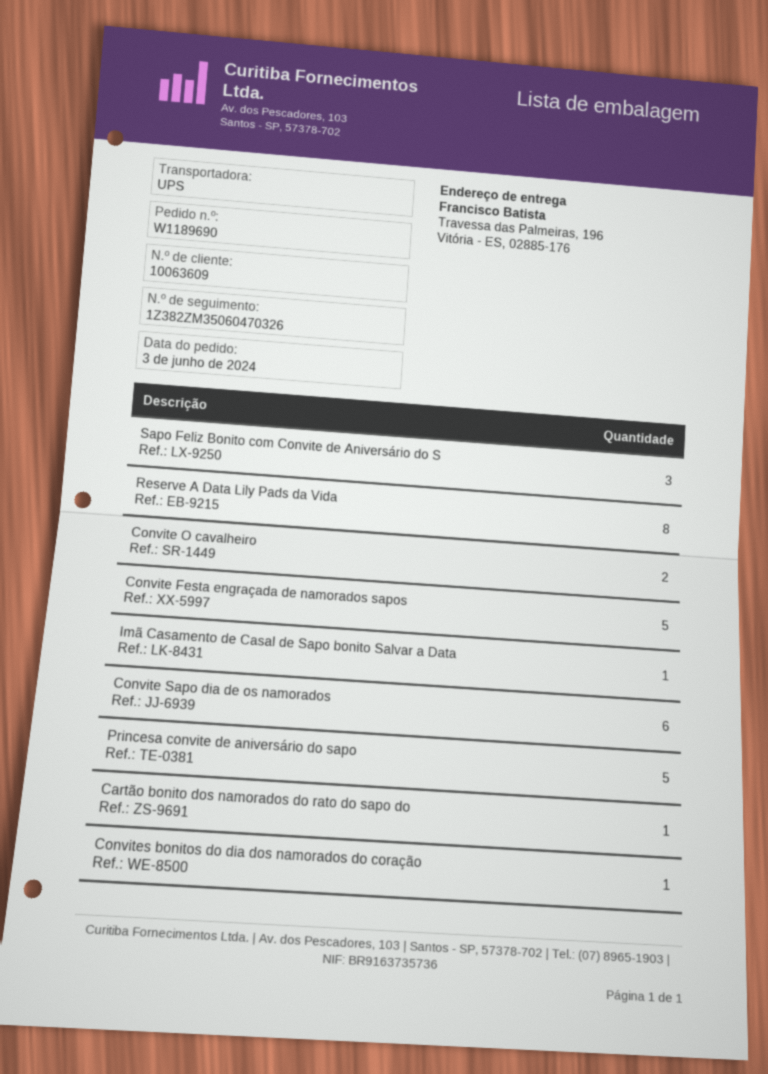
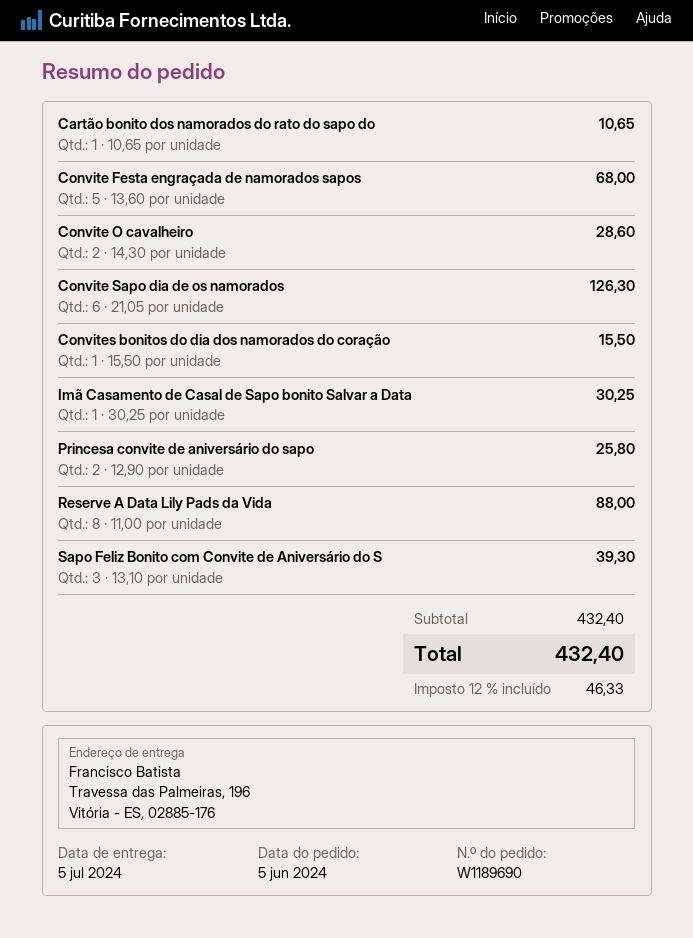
order date: 2024-06-03 -> 2024-06-05
Princesa convite de aniversário do sapo: 5 -> 2

